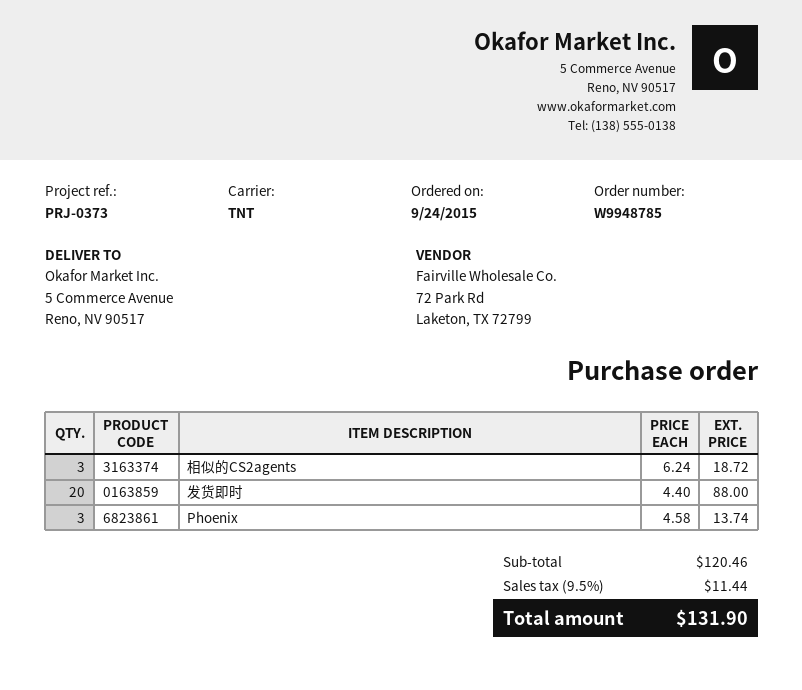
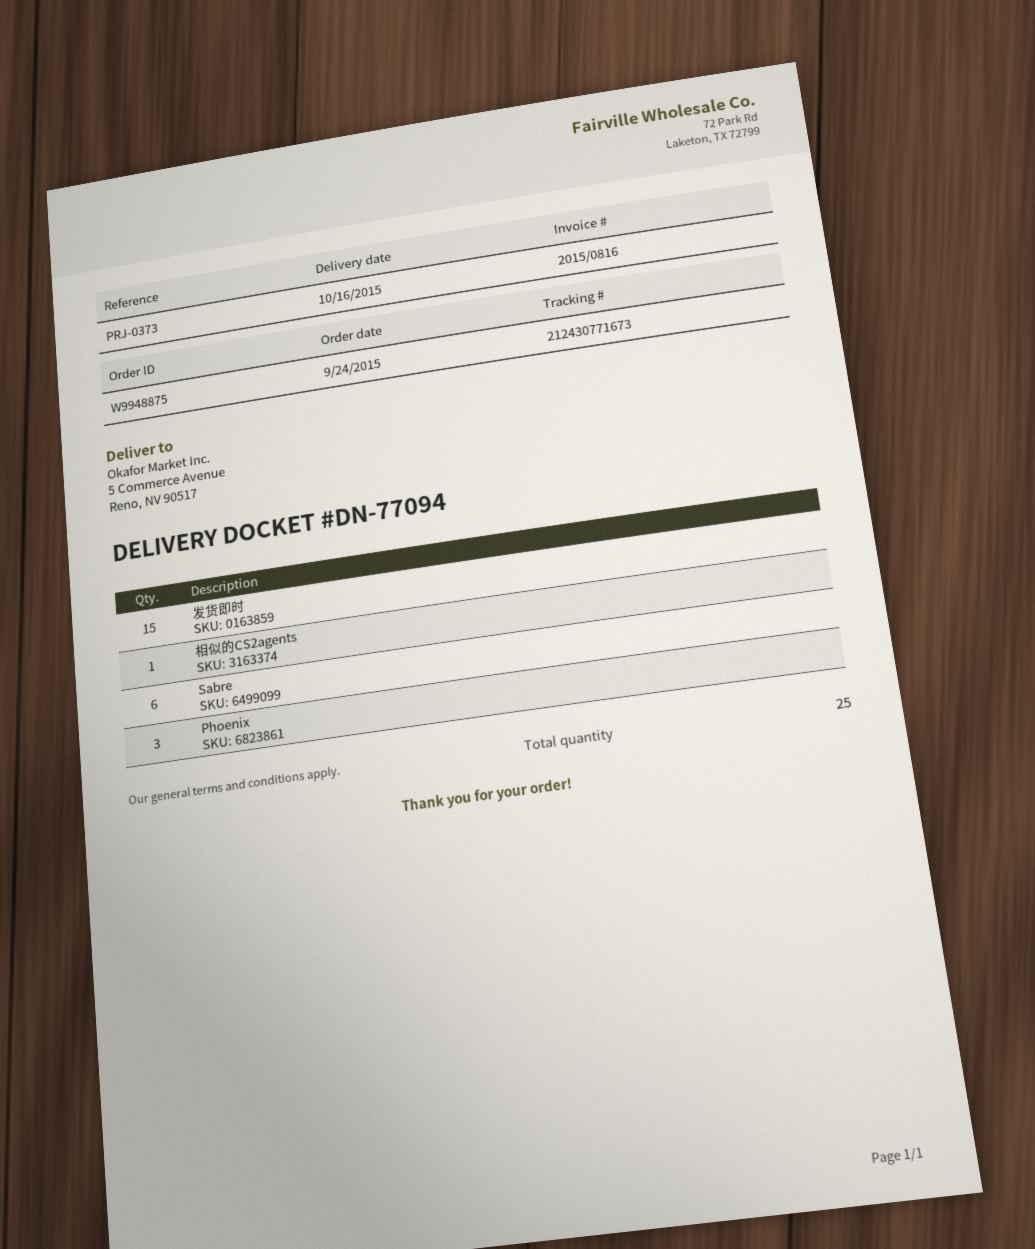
order number: W9948785 -> W9948875
相似的CS2agents: 3 -> 1
发货即时: 20 -> 15
Sabre: none -> 6

